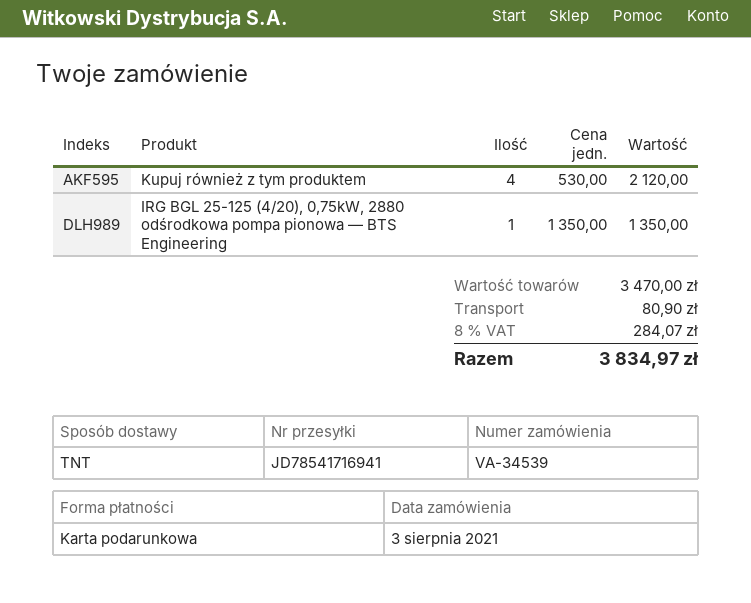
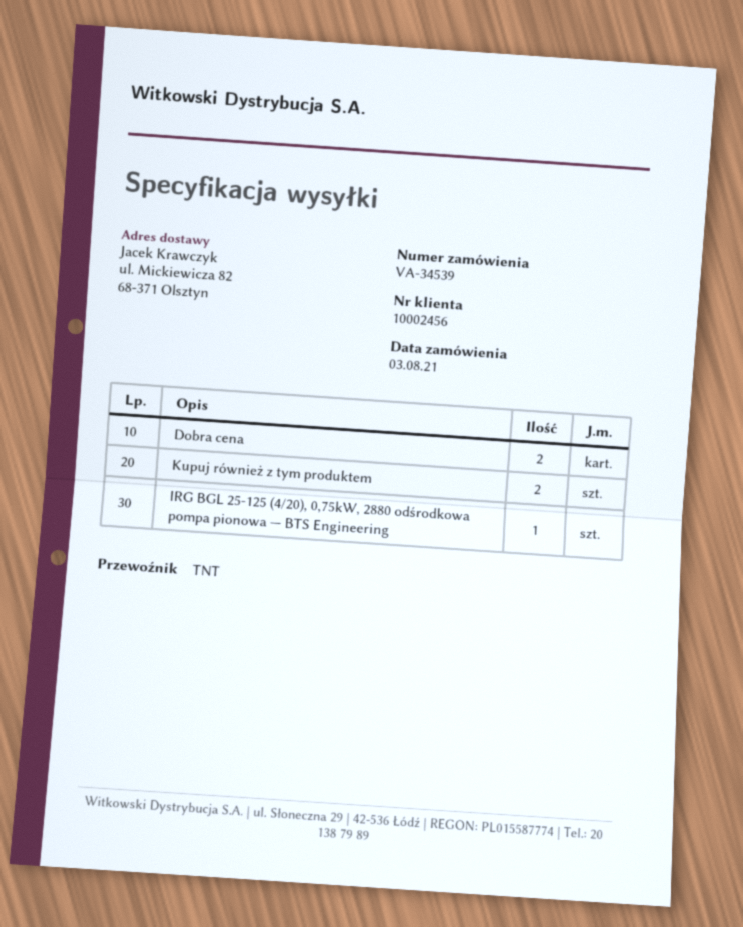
Kupuj również z tym produktem: 4 -> 2
Dobra cena: none -> 2

